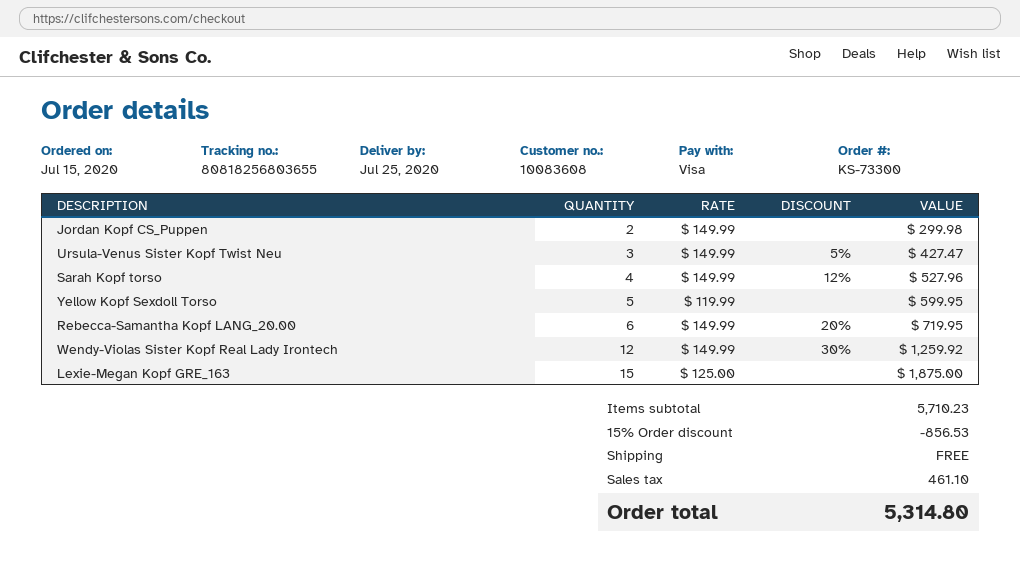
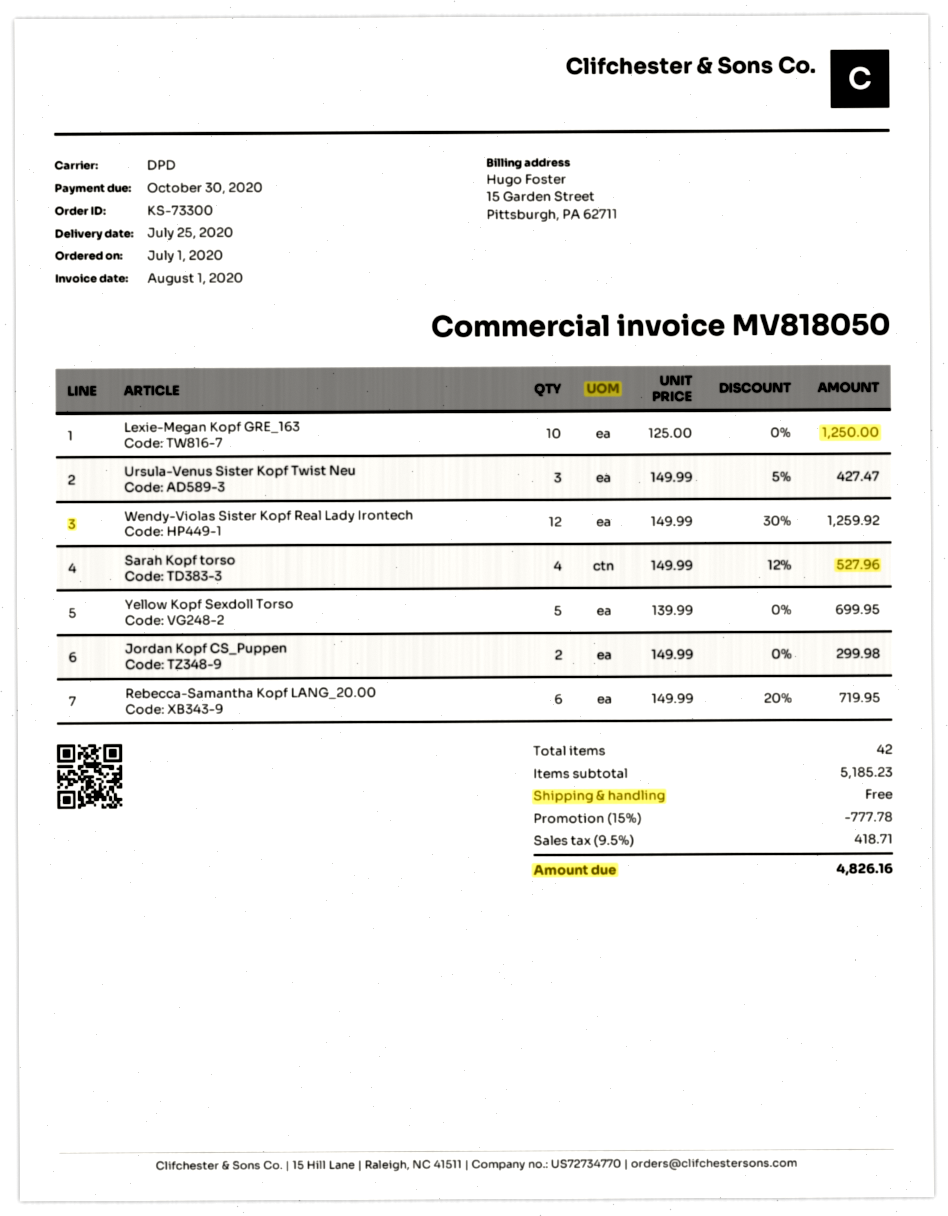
order date: 2020-07-15 -> 2020-07-01
Yellow Kopf Sexdoll Torso: 5 x 119.99 = 599.95 -> 5 x 139.99 = 699.95
Lexie-Megan Kopf GRE_163: 15 x 125.00 = 1875.00 -> 10 x 125.00 = 1250.00
subtotal: 5710.23 -> 5185.23
discount: 15% = 856.53 -> 15% = 777.78
tax: 461.10 -> 418.71
total: 5314.80 -> 4826.16

